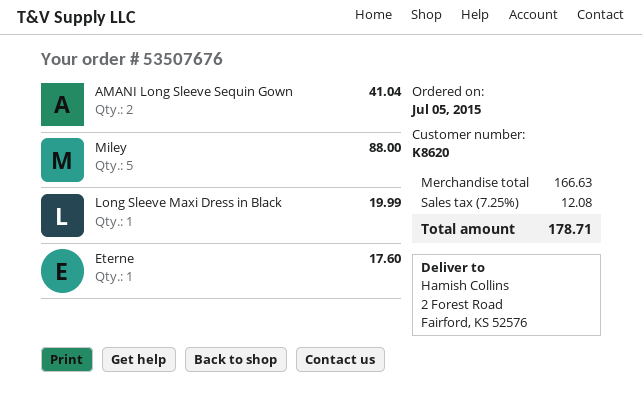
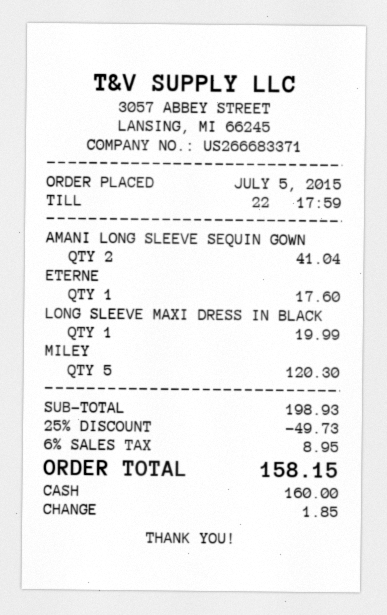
Miley: 5 for 88.00 -> 5 for 120.30
subtotal: 166.63 -> 198.93
discount: none -> 25% = 49.73
tax: 7.25% = 12.08 -> 6% = 8.95
total: 178.71 -> 158.15

